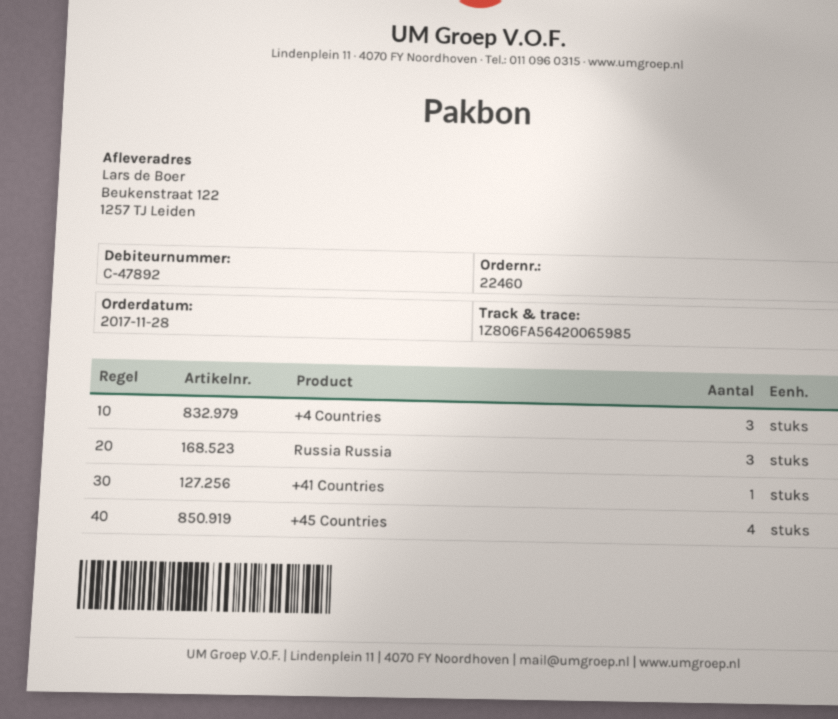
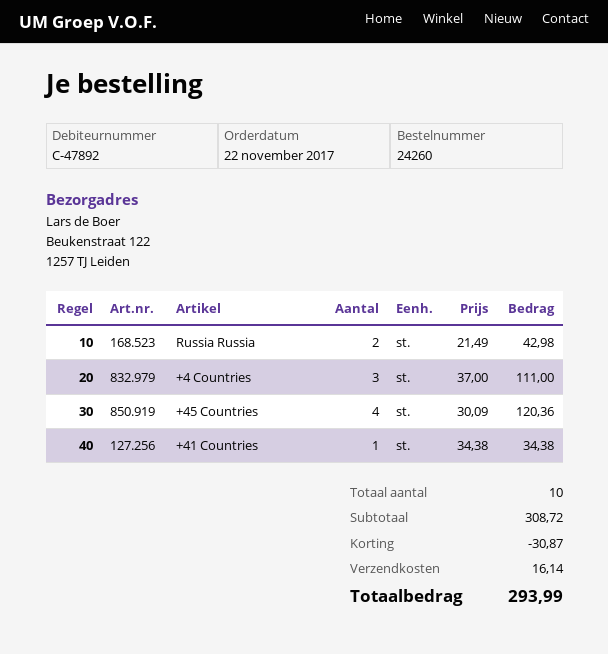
order number: 22460 -> 24260
order date: 2017-11-28 -> 2017-11-22
Russia Russia: 3 -> 2

